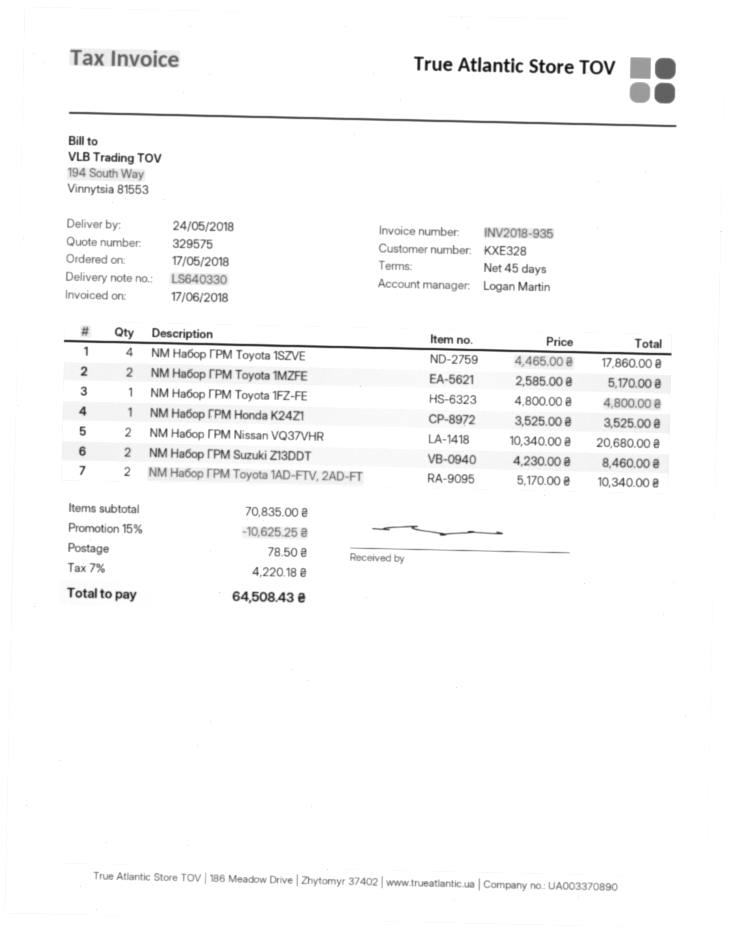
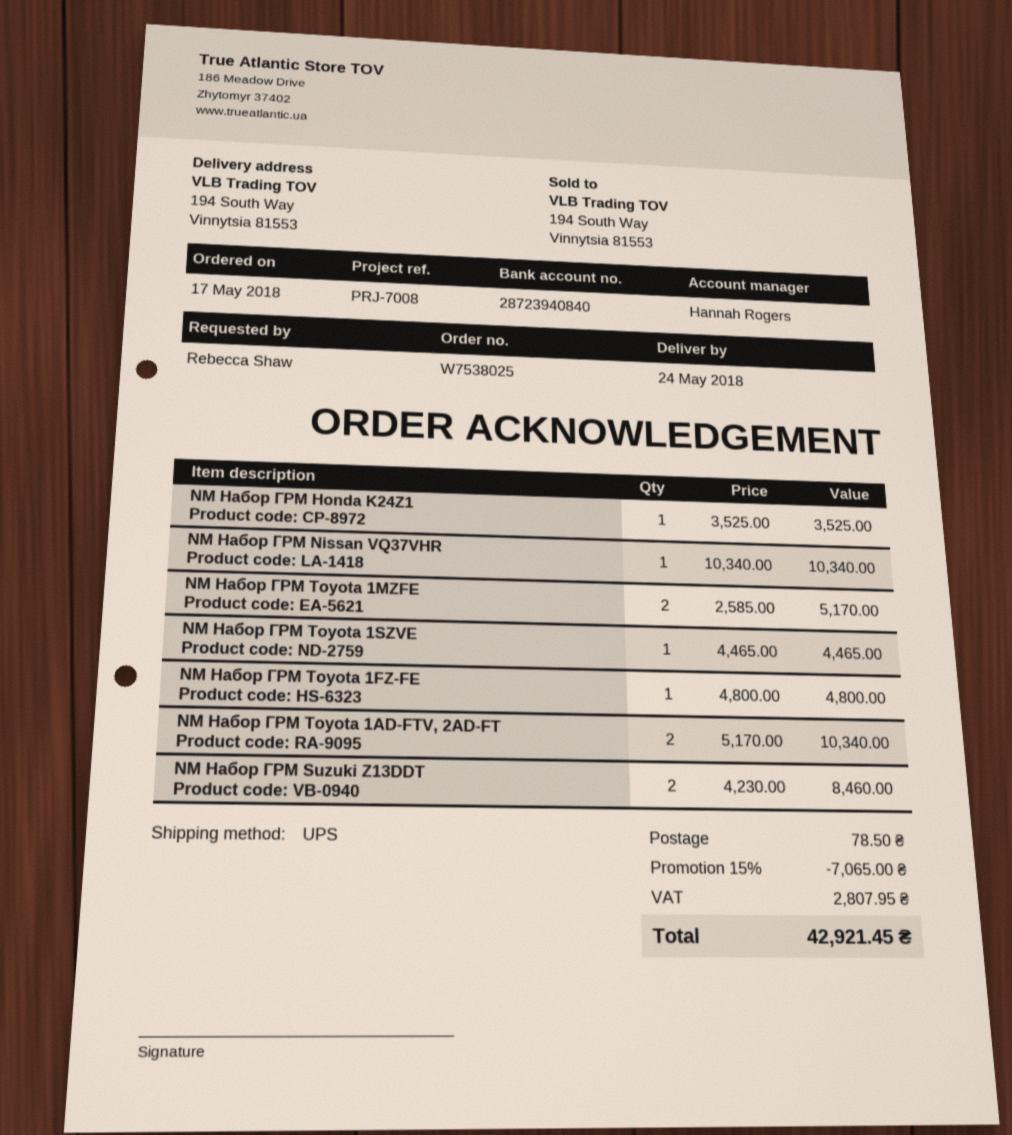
sales rep: Logan Martin -> Hannah Rogers
NM Набор ГРМ Toyota 1SZVE: 4 x 4465.00 = 17860.00 -> 1 x 4465.00 = 4465.00
NM Набор ГРМ Nissan VQ37VHR: 2 x 10340.00 = 20680.00 -> 1 x 10340.00 = 10340.00
discount: 15% = 10625.25 -> 15% = 7065.00
tax: 4220.18 -> 2807.95
total: 64508.43 -> 42921.45

